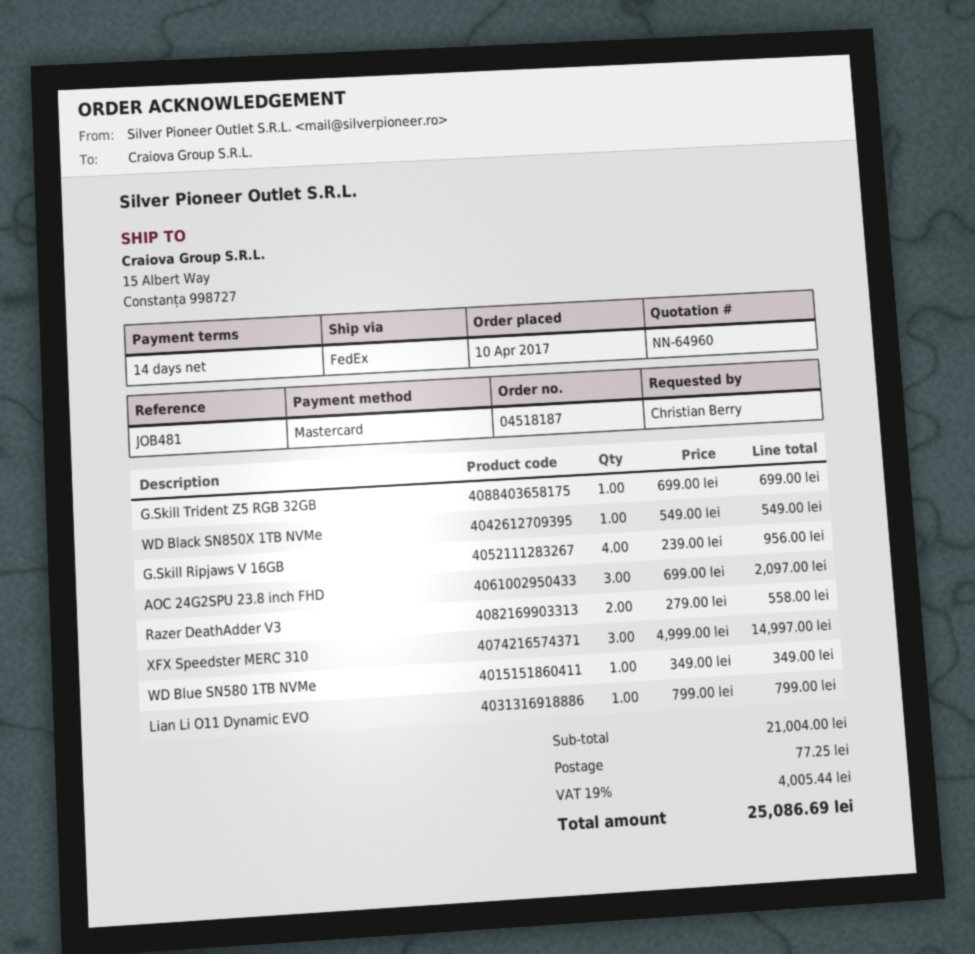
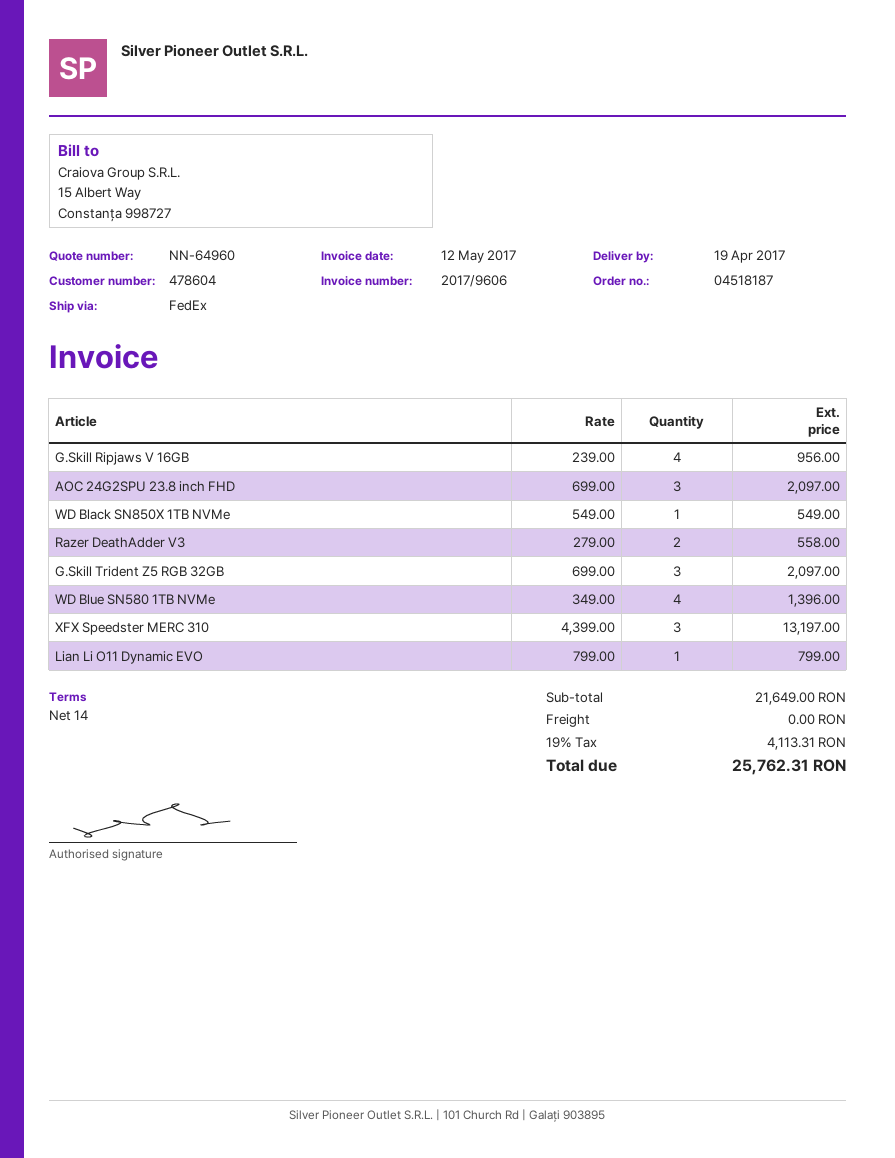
G.Skill Trident Z5 RGB 32GB: 1 x 699.00 = 699.00 -> 3 x 699.00 = 2097.00
XFX Speedster MERC 310: 3 x 4999.00 = 14997.00 -> 3 x 4399.00 = 13197.00
WD Blue SN580 1TB NVMe: 1 x 349.00 = 349.00 -> 4 x 349.00 = 1396.00
subtotal: 21004.00 -> 21649.00
shipping: 77.25 -> 0.00
tax: 19% = 4005.44 -> 19% = 4113.31
total: 25086.69 -> 25762.31

